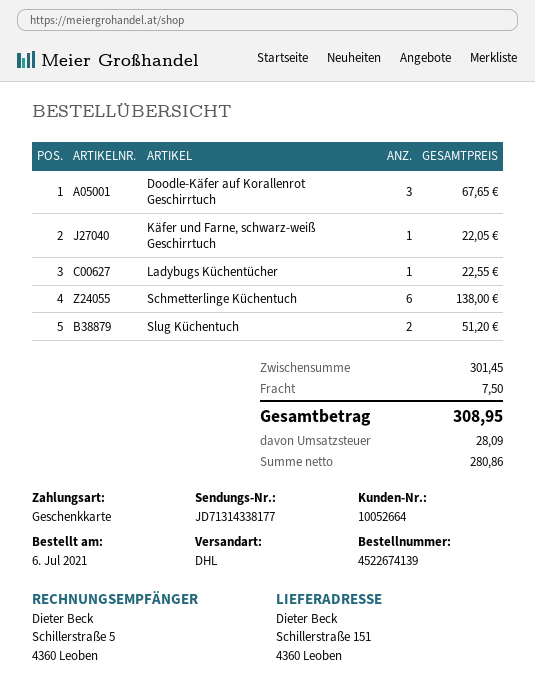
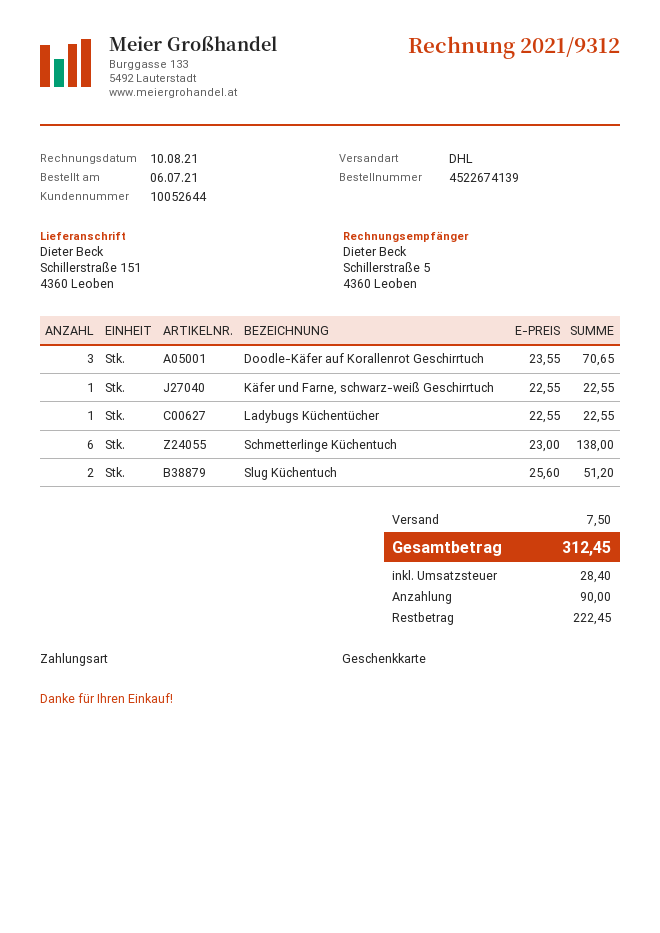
customer number: 10052664 -> 10052644
Doodle-Käfer auf Korallenrot Geschirrtuch: 3 for 67.65 -> 3 for 70.65
Käfer und Farne, schwarz-weiß Geschirrtuch: 1 for 22.05 -> 1 for 22.55
tax: 28.09 -> 28.40
total: 308.95 -> 312.45

